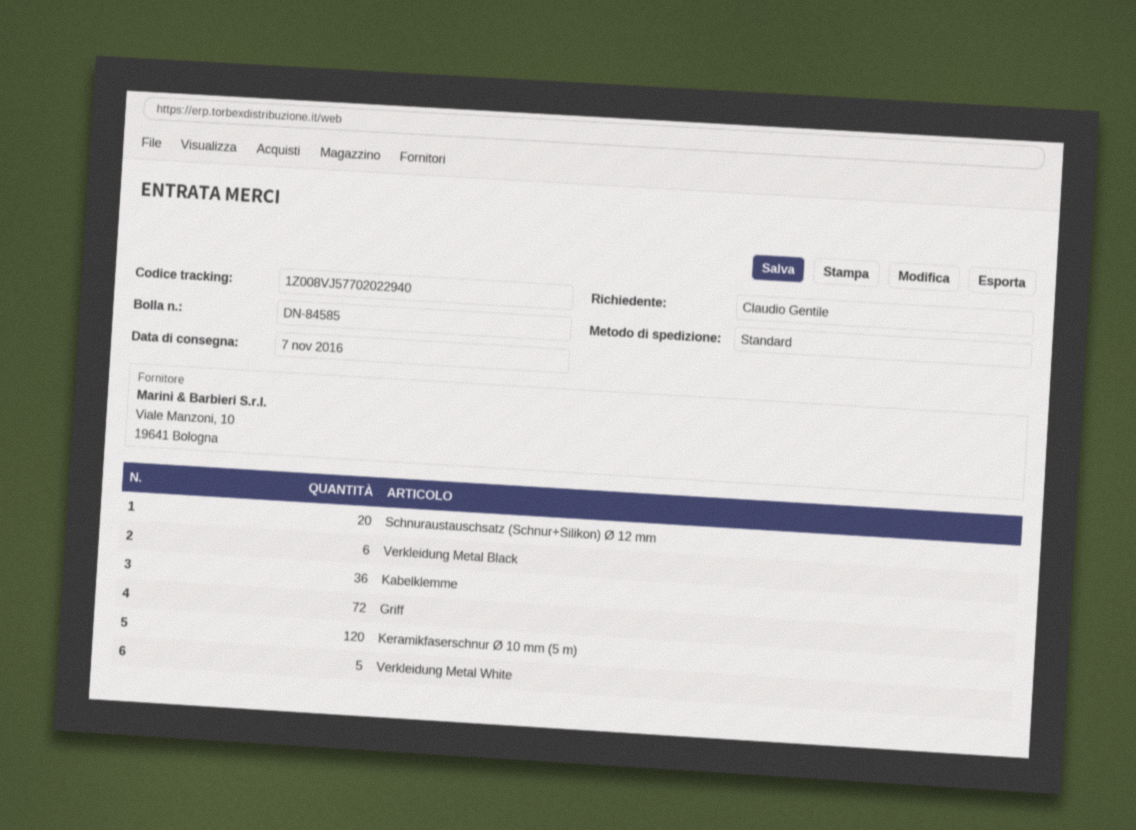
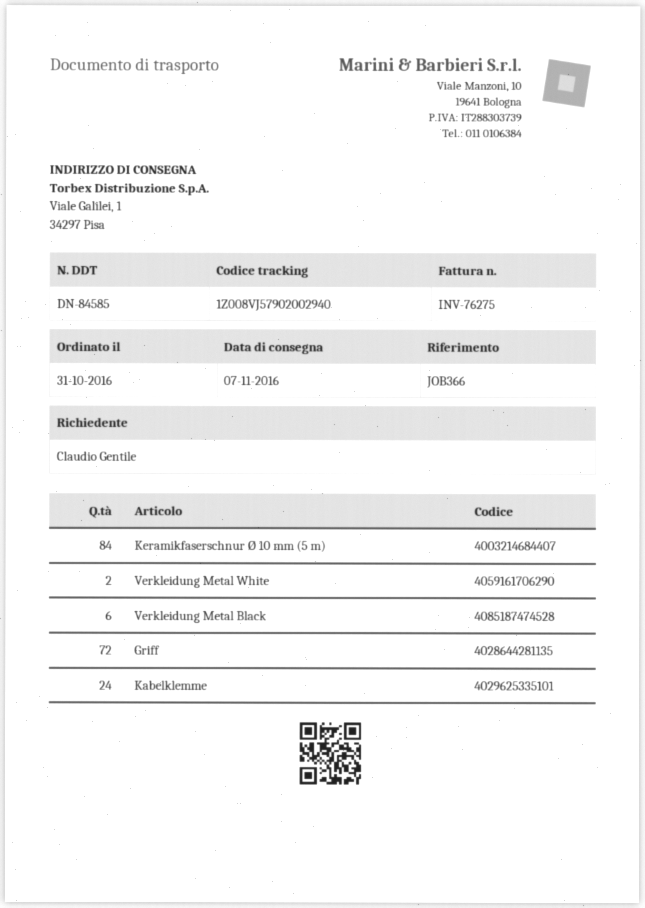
tracking number: 1Z008VJ57702022940 -> 1Z008VJ57902002940
Schnuraustauschsatz (Schnur+Silikon) Ø 12 mm: 20 -> none
Kabelklemme: 36 -> 24
Keramikfaserschnur Ø 10 mm (5 m): 120 -> 84
Verkleidung Metal White: 5 -> 2

